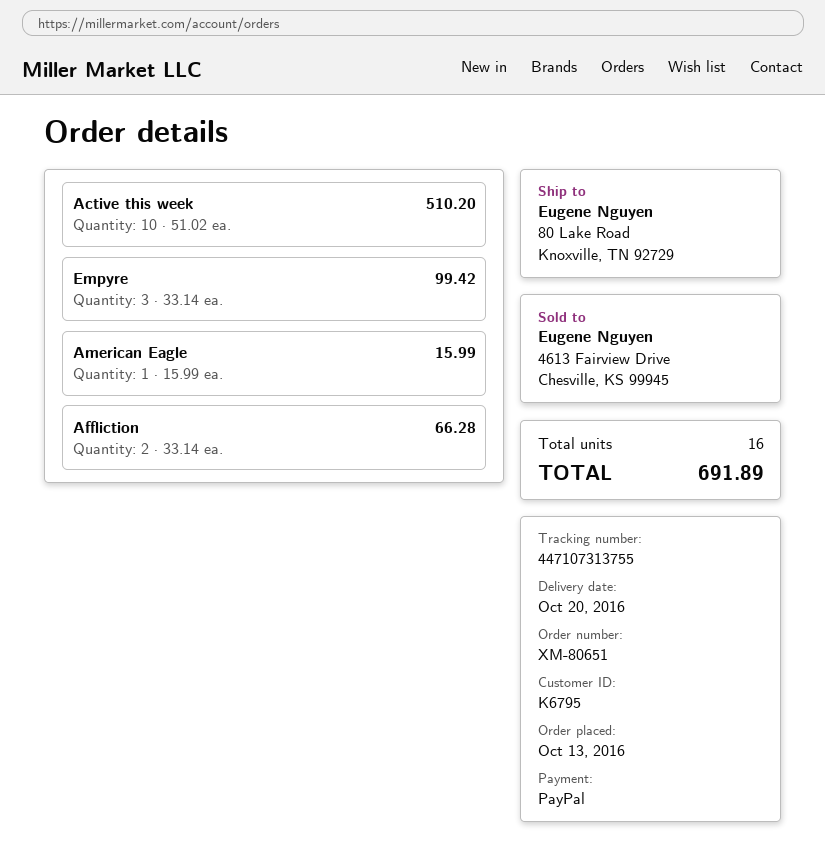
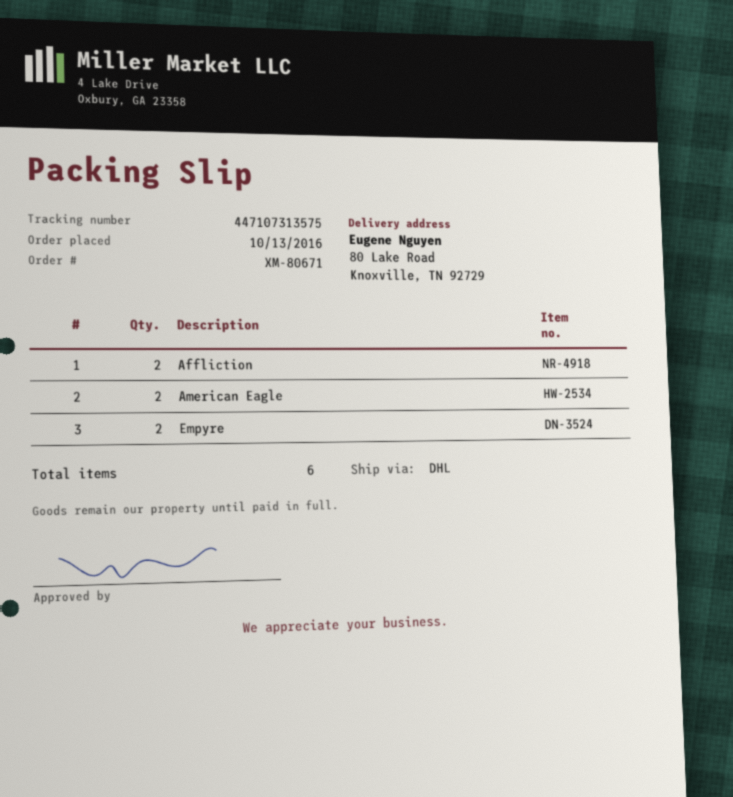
order number: XM-80651 -> XM-80671
tracking number: 447107313755 -> 447107313575
Active this week: 10 -> none
Empyre: 3 -> 2
American Eagle: 1 -> 2
total quantity: 16 -> 6

